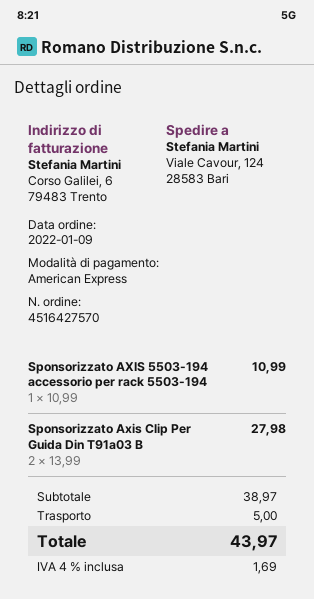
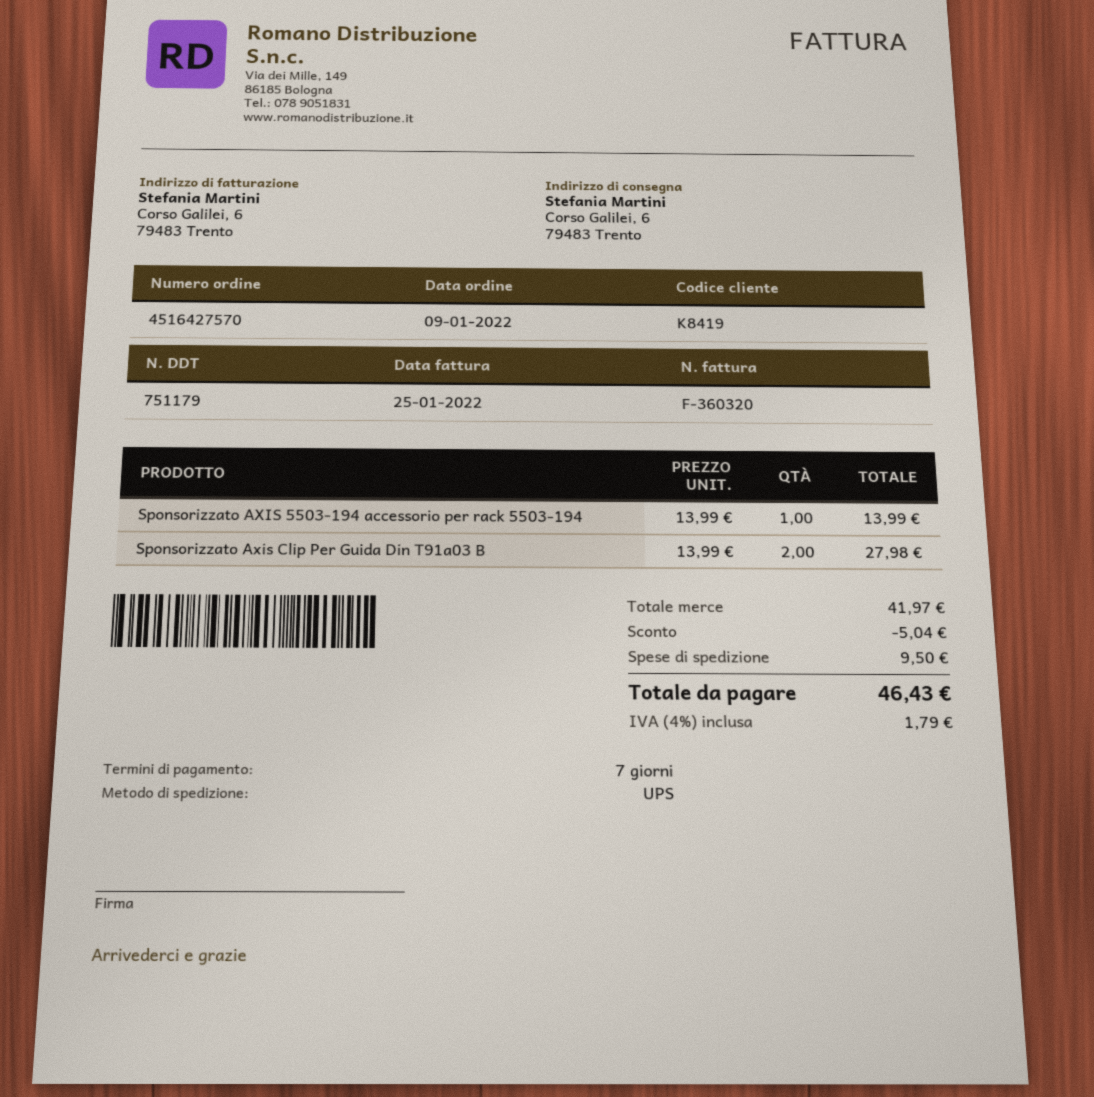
ship to: Viale Cavour, 124, 28583 Bari -> Corso Galilei, 6, 79483 Trento
Sponsorizzato AXIS 5503-194 accessorio per rack 5503-194: 1 x 10.99 = 10.99 -> 1 x 13.99 = 13.99
subtotal: 38.97 -> 41.97
discount: none -> 5.04
shipping: 5.00 -> 9.50
tax: 4% = 1.69 -> 4% = 1.79
total: 43.97 -> 46.43

